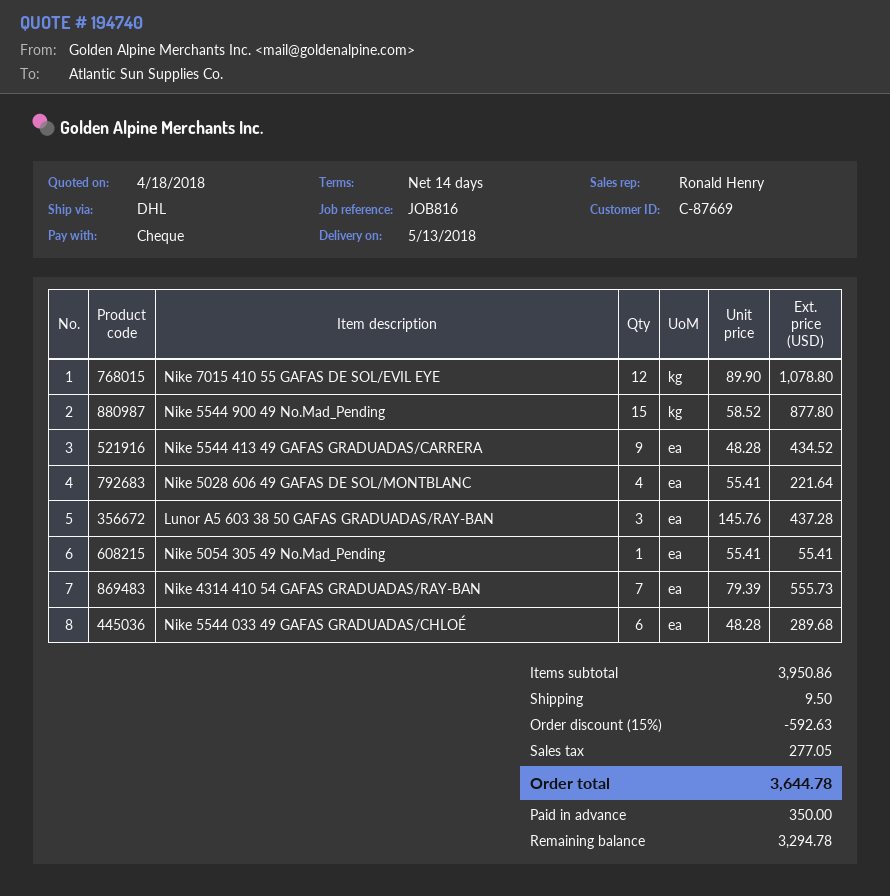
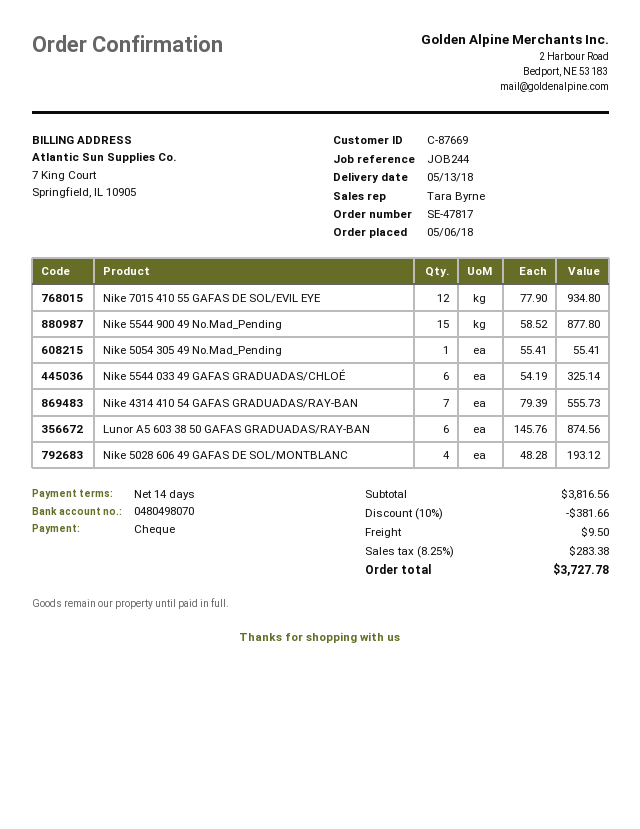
reference: JOB816 -> JOB244
sales rep: Ronald Henry -> Tara Byrne
Nike 7015 410 55 GAFAS DE SOL/EVIL EYE: 12 x 89.90 = 1078.80 -> 12 x 77.90 = 934.80
Nike 5544 413 49 GAFAS GRADUADAS/CARRERA: 9 x 48.28 = 434.52 -> none
Nike 5028 606 49 GAFAS DE SOL/MONTBLANC: 4 x 55.41 = 221.64 -> 4 x 48.28 = 193.12
Lunor A5 603 38 50 GAFAS GRADUADAS/RAY-BAN: 3 x 145.76 = 437.28 -> 6 x 145.76 = 874.56
Nike 5544 033 49 GAFAS GRADUADAS/CHLOÉ: 6 x 48.28 = 289.68 -> 6 x 54.19 = 325.14
subtotal: 3950.86 -> 3816.56
discount: 15% = 592.63 -> 10% = 381.66
tax: 277.05 -> 283.38
total: 3644.78 -> 3727.78

